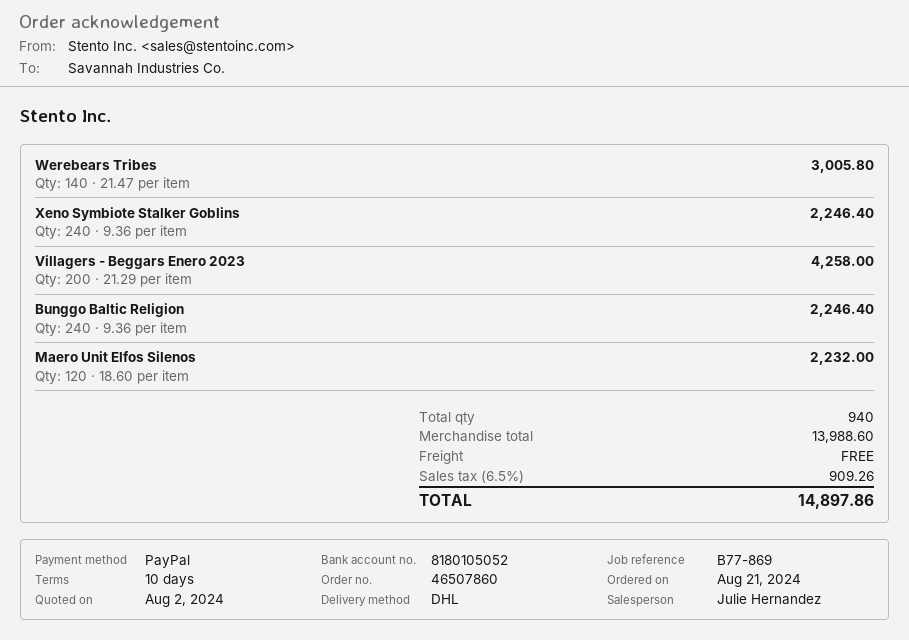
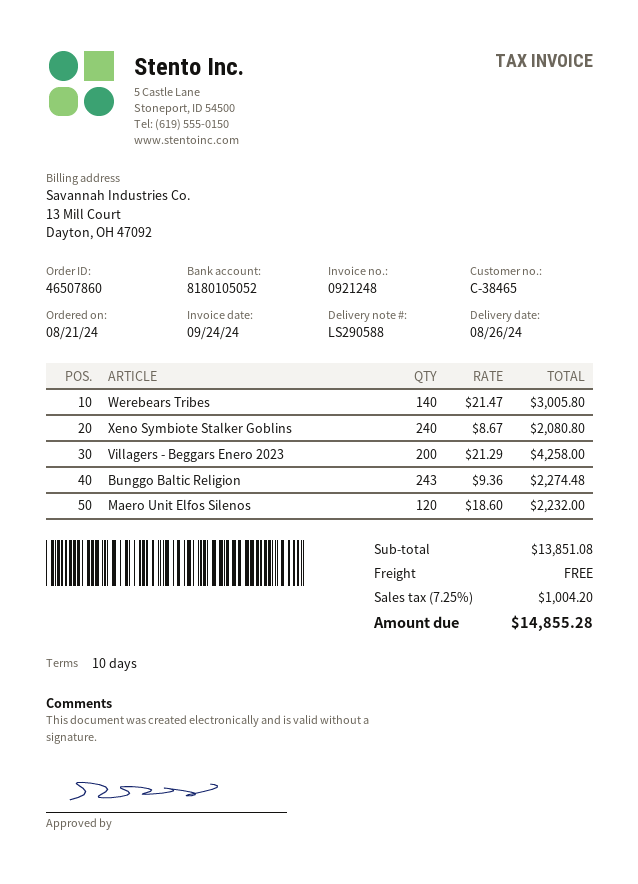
Xeno Symbiote Stalker Goblins: 240 x 9.36 = 2246.40 -> 240 x 8.67 = 2080.80
Bunggo Baltic Religion: 240 x 9.36 = 2246.40 -> 243 x 9.36 = 2274.48
subtotal: 13988.60 -> 13851.08
tax: 6.5% = 909.26 -> 7.25% = 1004.20
total: 14897.86 -> 14855.28

